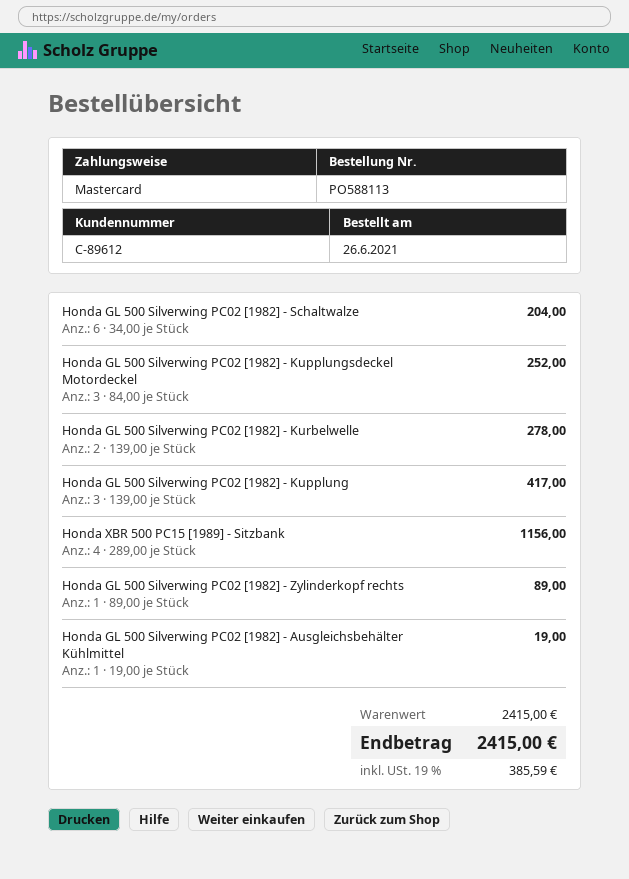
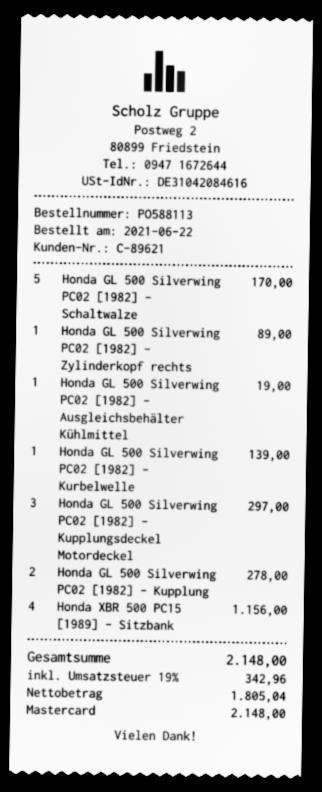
order date: 2021-06-26 -> 2021-06-22
customer number: C-89612 -> C-89621
Honda GL 500 Silverwing PC02 [1982] - Schaltwalze: 6 for 204.00 -> 5 for 170.00
Honda GL 500 Silverwing PC02 [1982] - Kupplungsdeckel Motordeckel: 3 for 252.00 -> 3 for 297.00
Honda GL 500 Silverwing PC02 [1982] - Kurbelwelle: 2 for 278.00 -> 1 for 139.00
Honda GL 500 Silverwing PC02 [1982] - Kupplung: 3 for 417.00 -> 2 for 278.00
tax: 19% = 385.59 -> 19% = 342.96
total: 2415.00 -> 2148.00

